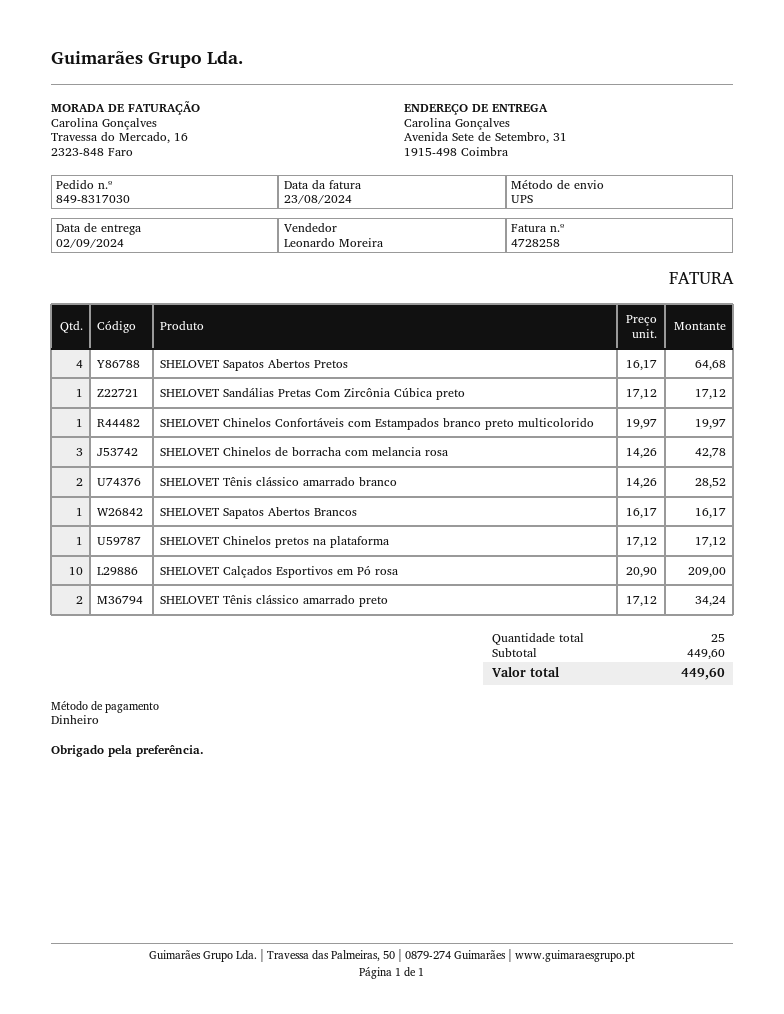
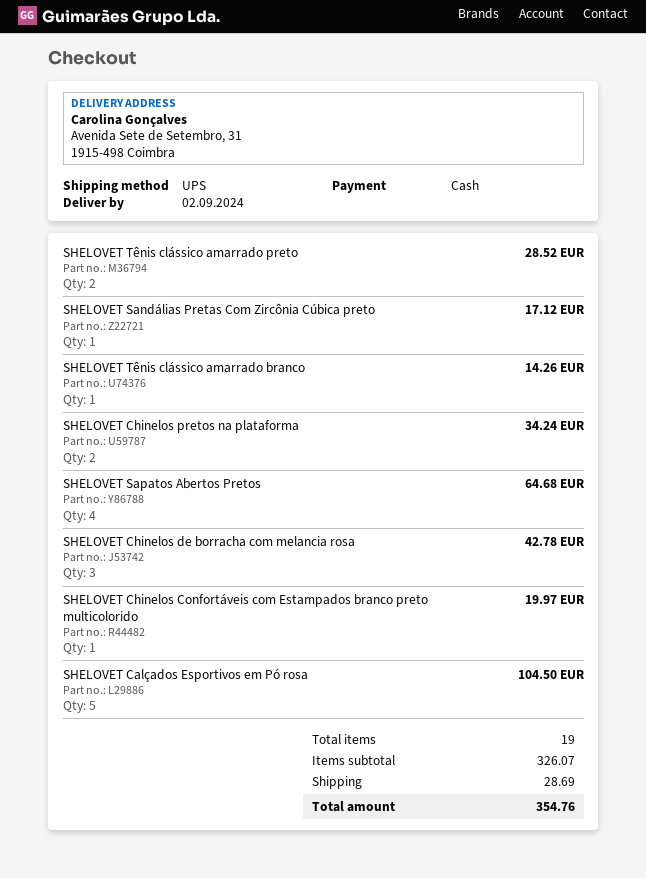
SHELOVET Tênis clássico amarrado branco: 2 for 28.52 -> 1 for 14.26
SHELOVET Sapatos Abertos Brancos: 1 for 16.17 -> none
SHELOVET Chinelos pretos na plataforma: 1 for 17.12 -> 2 for 34.24
SHELOVET Calçados Esportivos em Pó rosa: 10 for 209.00 -> 5 for 104.50
SHELOVET Tênis clássico amarrado preto: 2 for 34.24 -> 2 for 28.52
total quantity: 25 -> 19
subtotal: 449.60 -> 326.07
shipping: none -> 28.69
total: 449.60 -> 354.76

